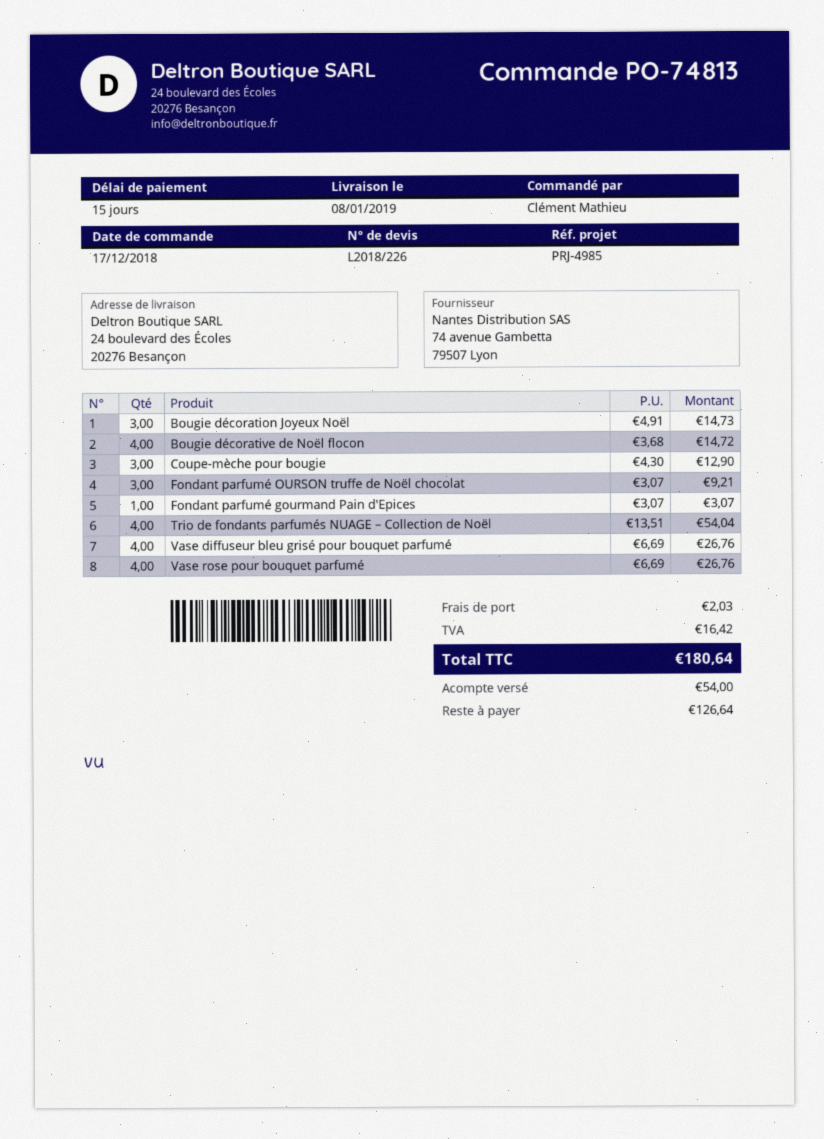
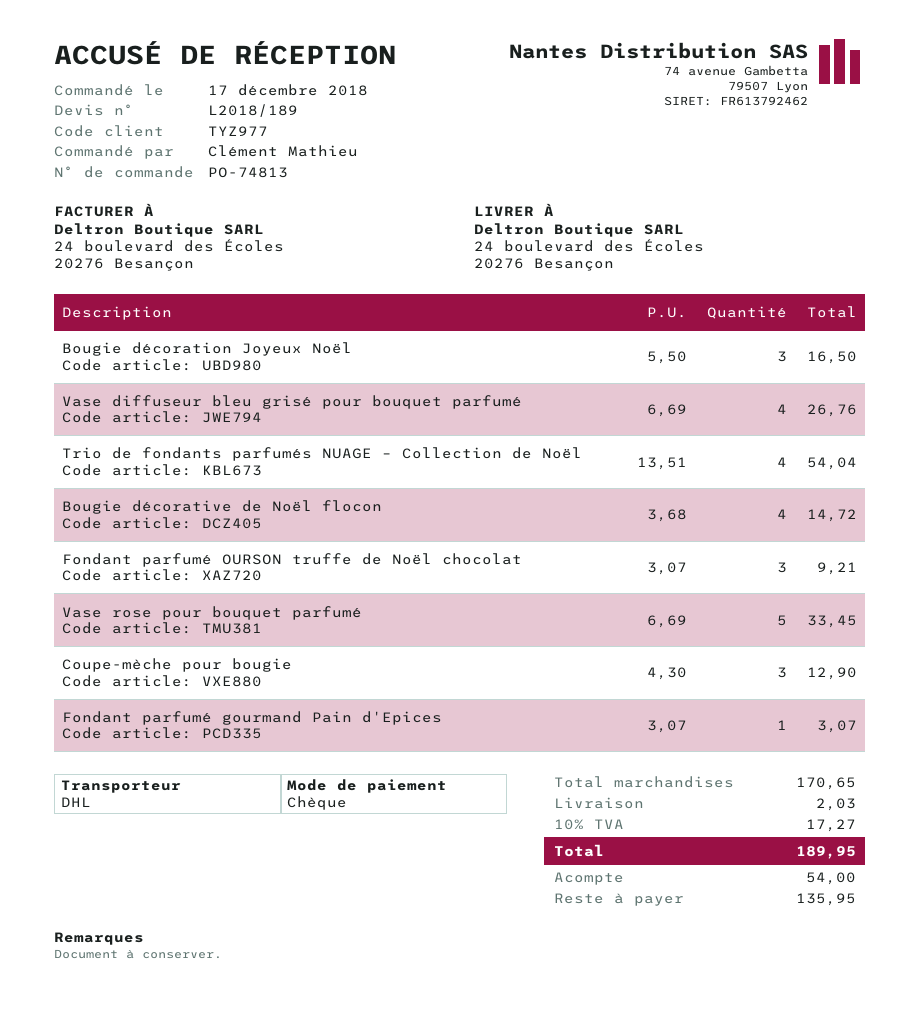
quote number: L2018/226 -> L2018/189
Bougie décoration Joyeux Noël: 3 x 4.91 = 14.73 -> 3 x 5.50 = 16.50
Vase rose pour bouquet parfumé: 4 x 6.69 = 26.76 -> 5 x 6.69 = 33.45
tax: 16.42 -> 17.27
total: 180.64 -> 189.95
balance: 126.64 -> 135.95

